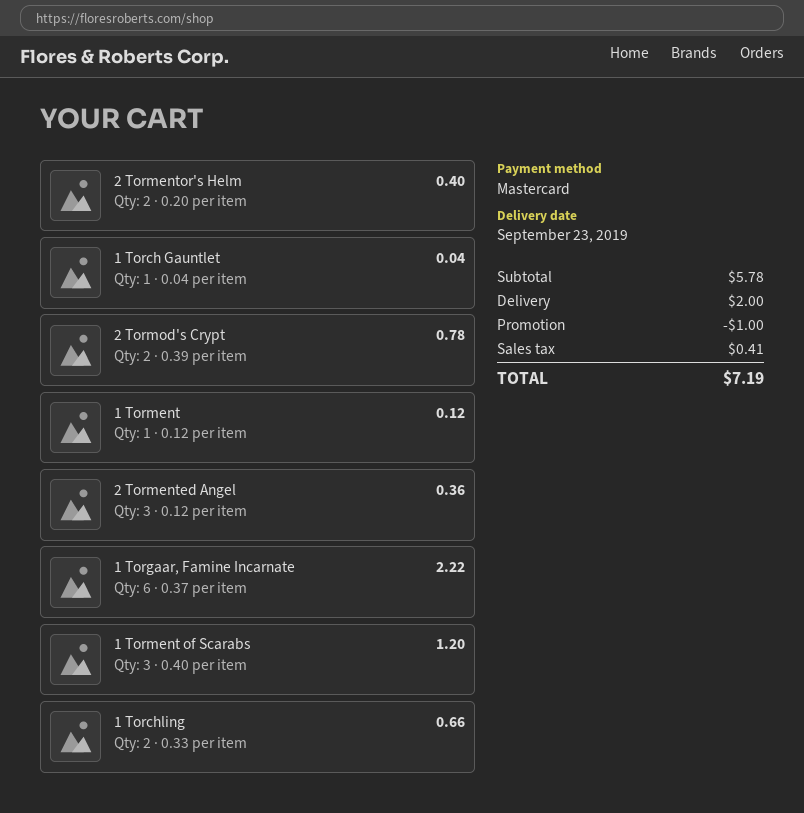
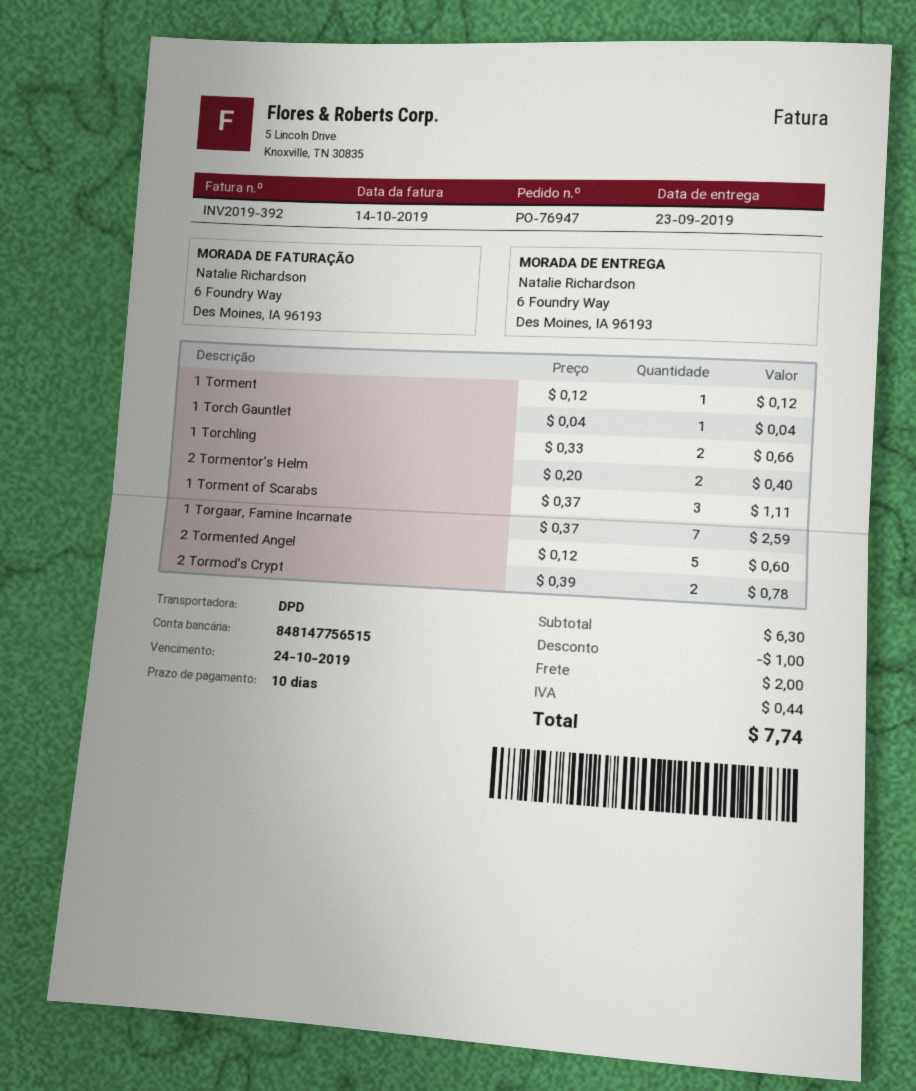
2 Tormented Angel: 3 x 0.12 = 0.36 -> 5 x 0.12 = 0.60
1 Torgaar, Famine Incarnate: 6 x 0.37 = 2.22 -> 7 x 0.37 = 2.59
1 Torment of Scarabs: 3 x 0.40 = 1.20 -> 3 x 0.37 = 1.11
subtotal: 5.78 -> 6.30
tax: 0.41 -> 0.44
total: 7.19 -> 7.74

